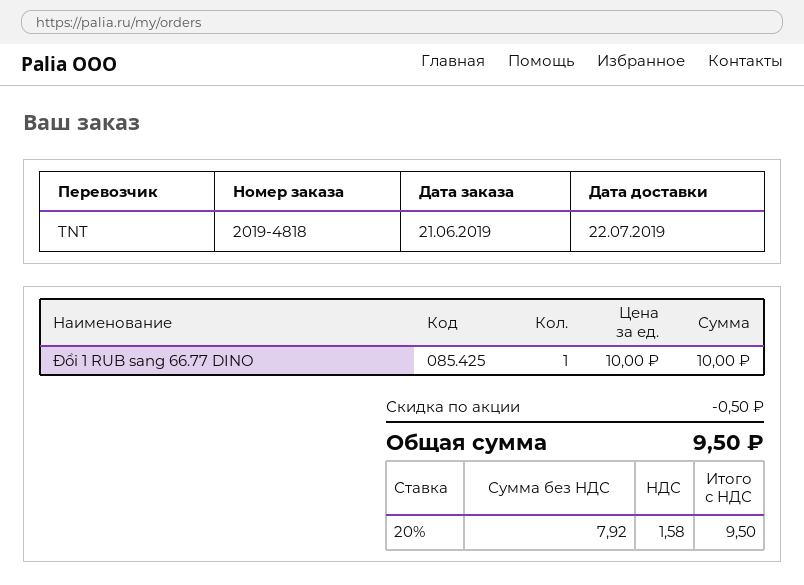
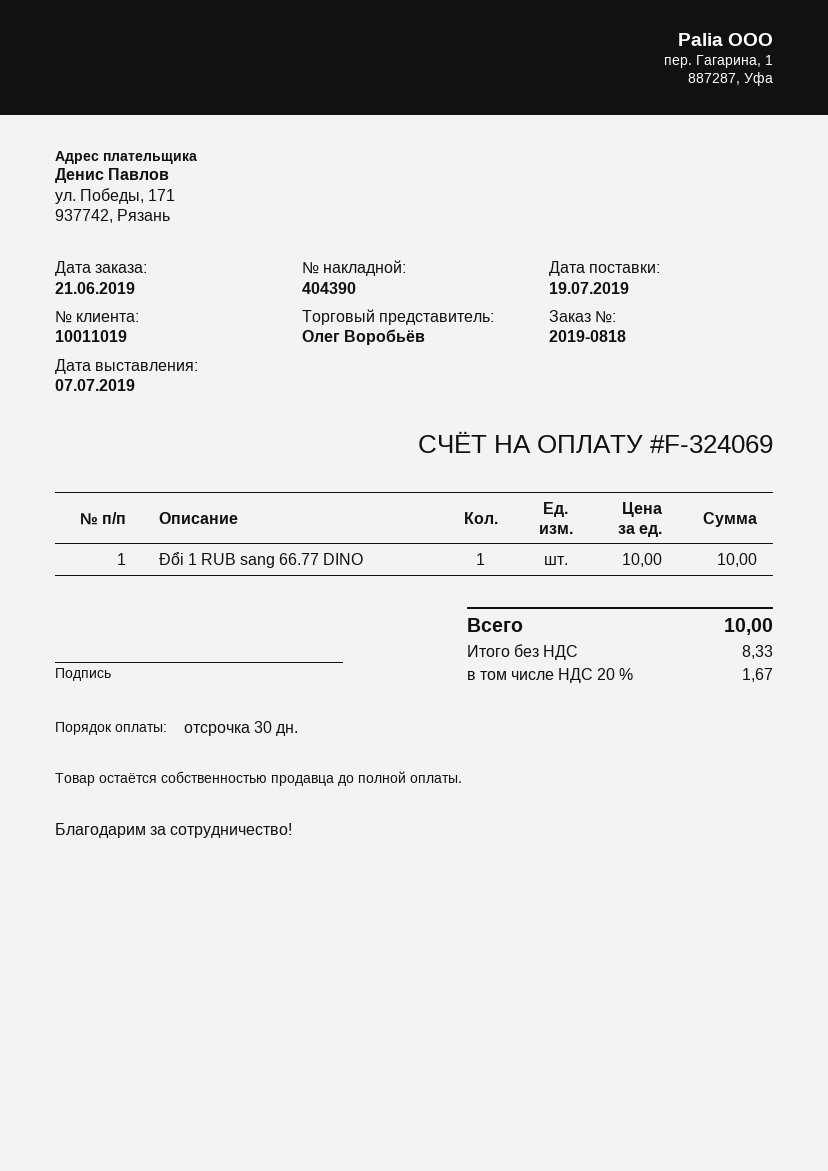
order number: 2019-4818 -> 2019-0818
delivery date: 2019-07-22 -> 2019-07-19
discount: 0.50 -> none
net: 7.92 -> 8.33
tax: 20% = 1.58 -> 20% = 1.67
total: 9.50 -> 10.00

